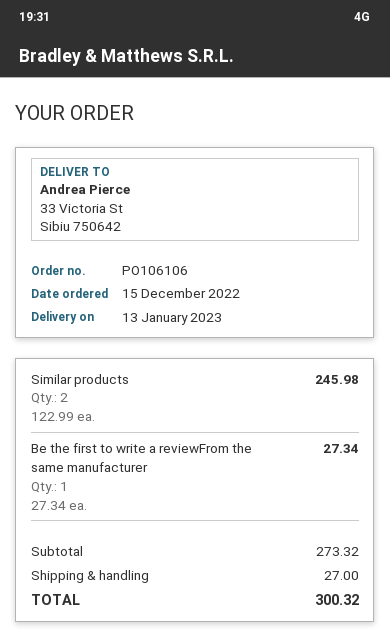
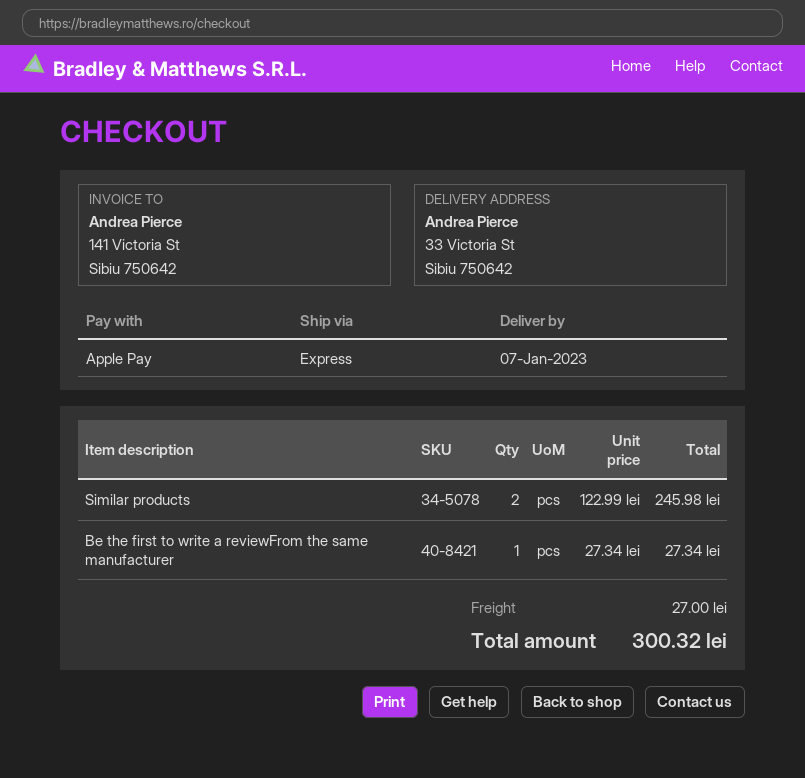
delivery date: 2023-01-13 -> 2023-01-07

